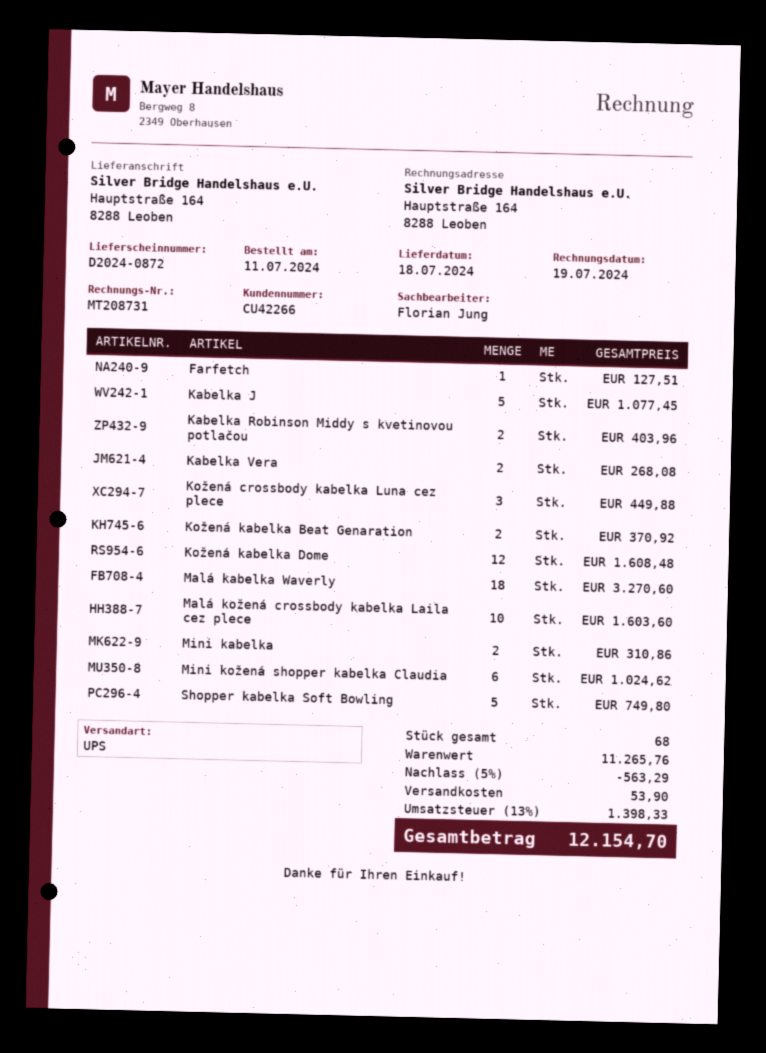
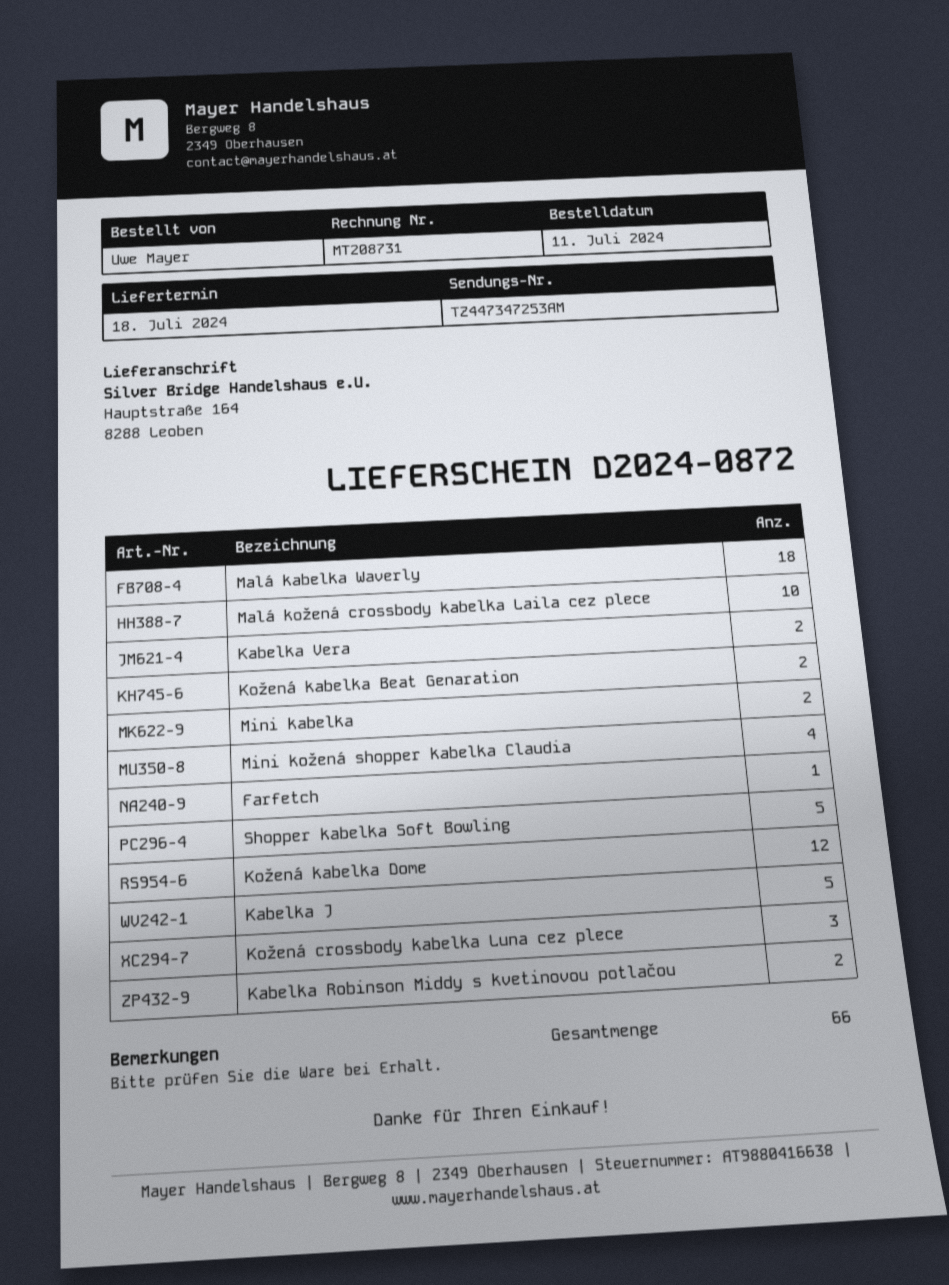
Mini kožená shopper kabelka Claudia: 6 -> 4
total quantity: 68 -> 66

